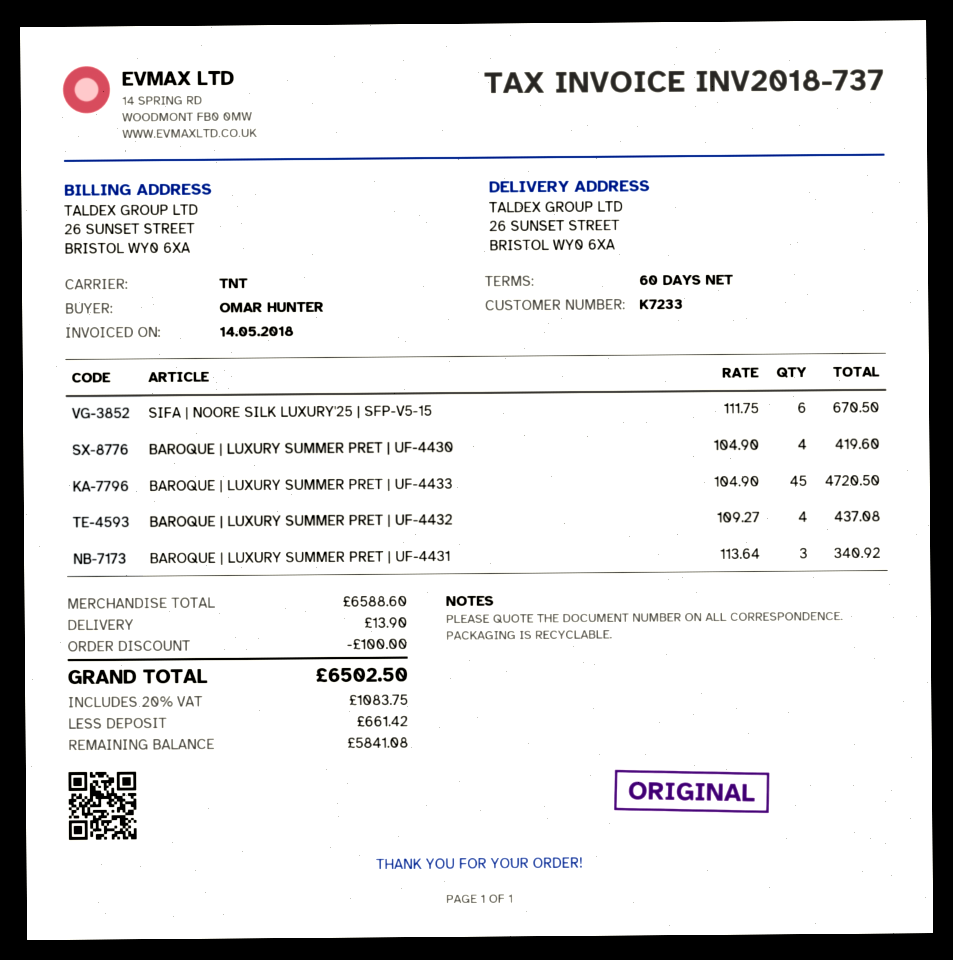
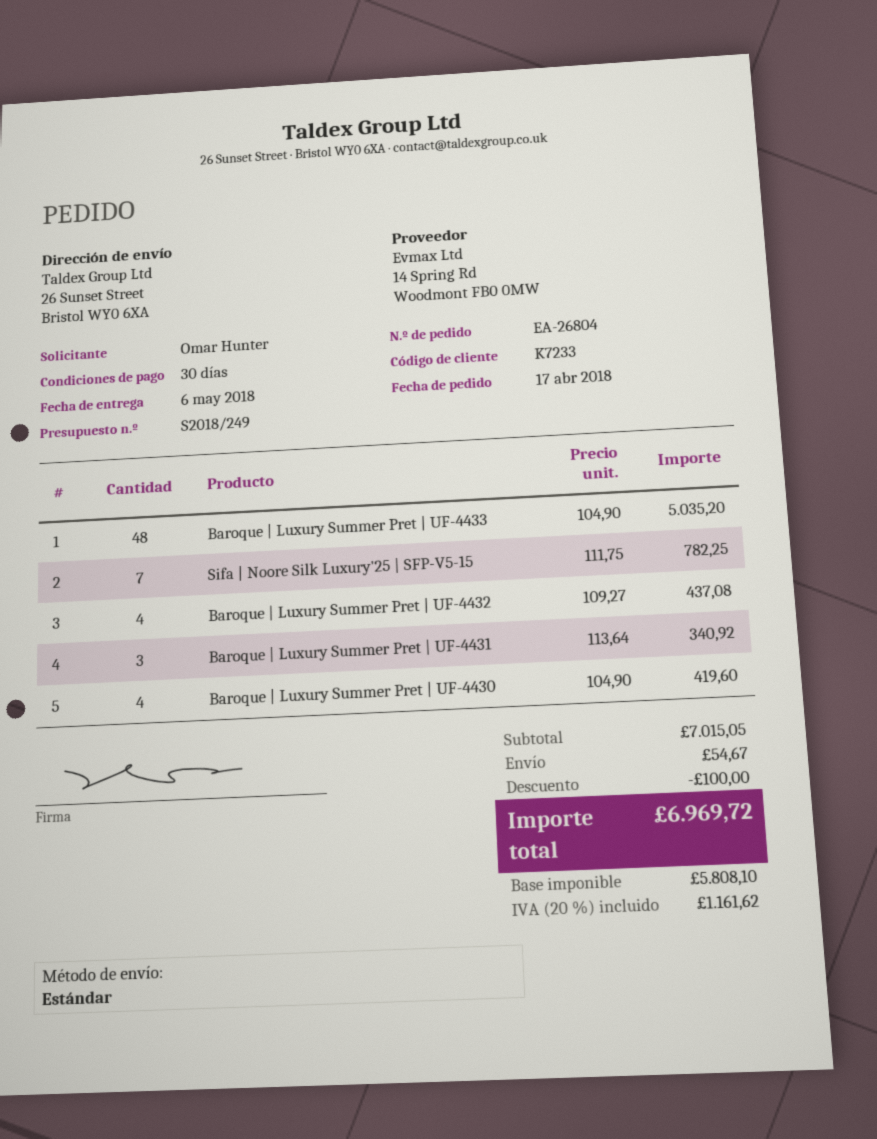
payment terms: 60 days -> 30 days
shipping method: TNT -> standard
SIFA | NOORE SILK LUXURY'25 | SFP-V5-15: 6 x 111.75 = 670.50 -> 7 x 111.75 = 782.25
BAROQUE | LUXURY SUMMER PRET | UF-4433: 45 x 104.90 = 4720.50 -> 48 x 104.90 = 5035.20
subtotal: 6588.60 -> 7015.05
shipping: 13.90 -> 54.67
tax: 20% = 1083.75 -> 20% = 1161.62
total: 6502.50 -> 6969.72

